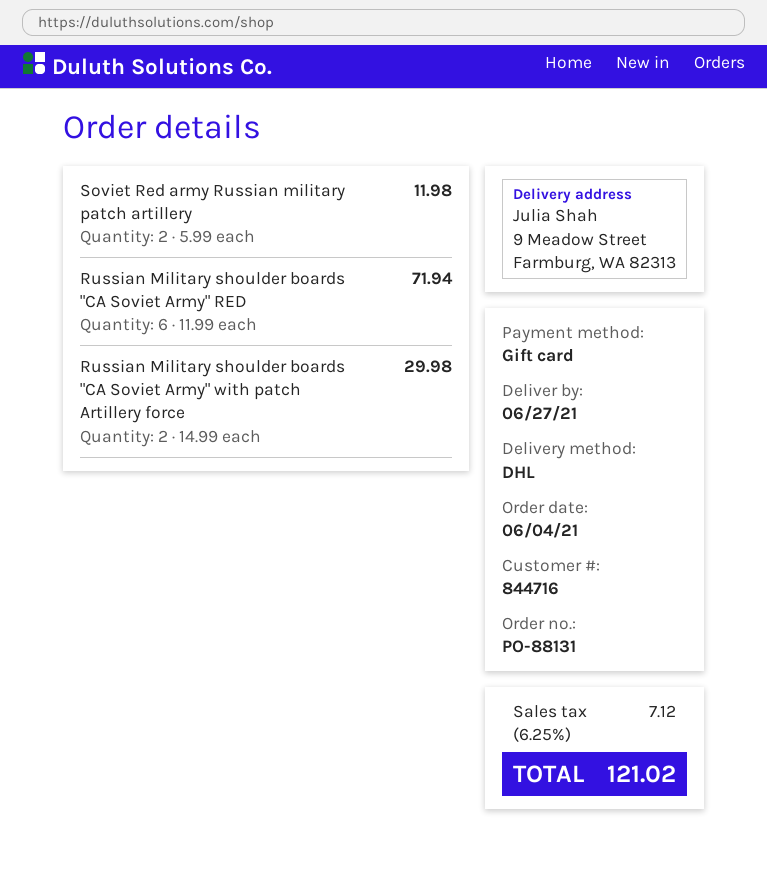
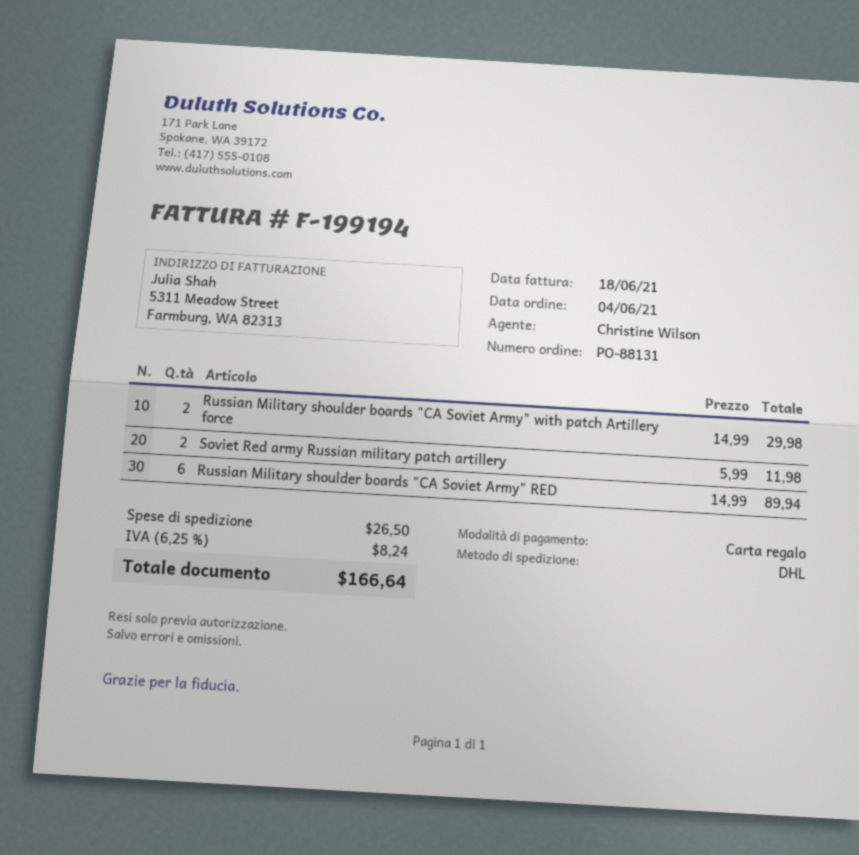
Russian Military shoulder boards "CA Soviet Army" RED: 6 x 11.99 = 71.94 -> 6 x 14.99 = 89.94
shipping: none -> 26.50
tax: 6.25% = 7.12 -> 6.25% = 8.24
total: 121.02 -> 166.64

